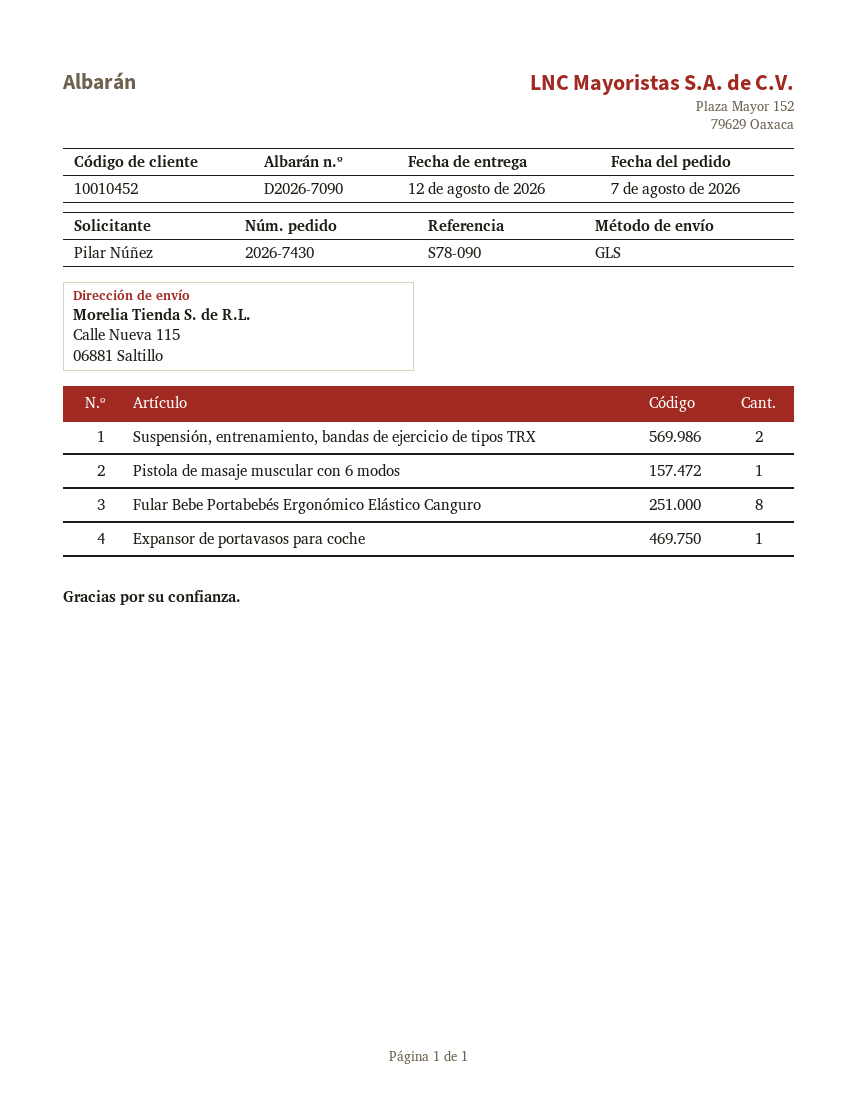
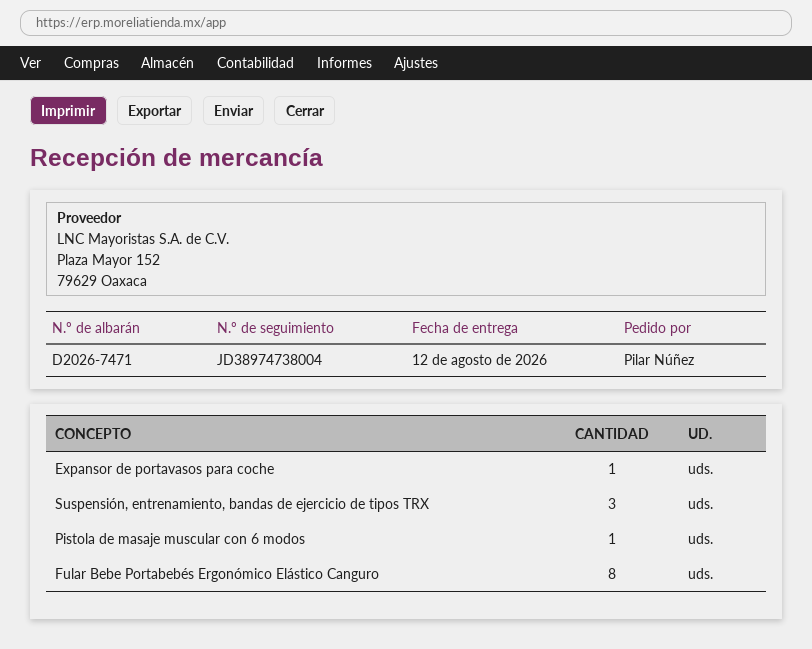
delivery note number: D2026-7090 -> D2026-7471
Suspensión, entrenamiento, bandas de ejercicio de tipos TRX: 2 -> 3

